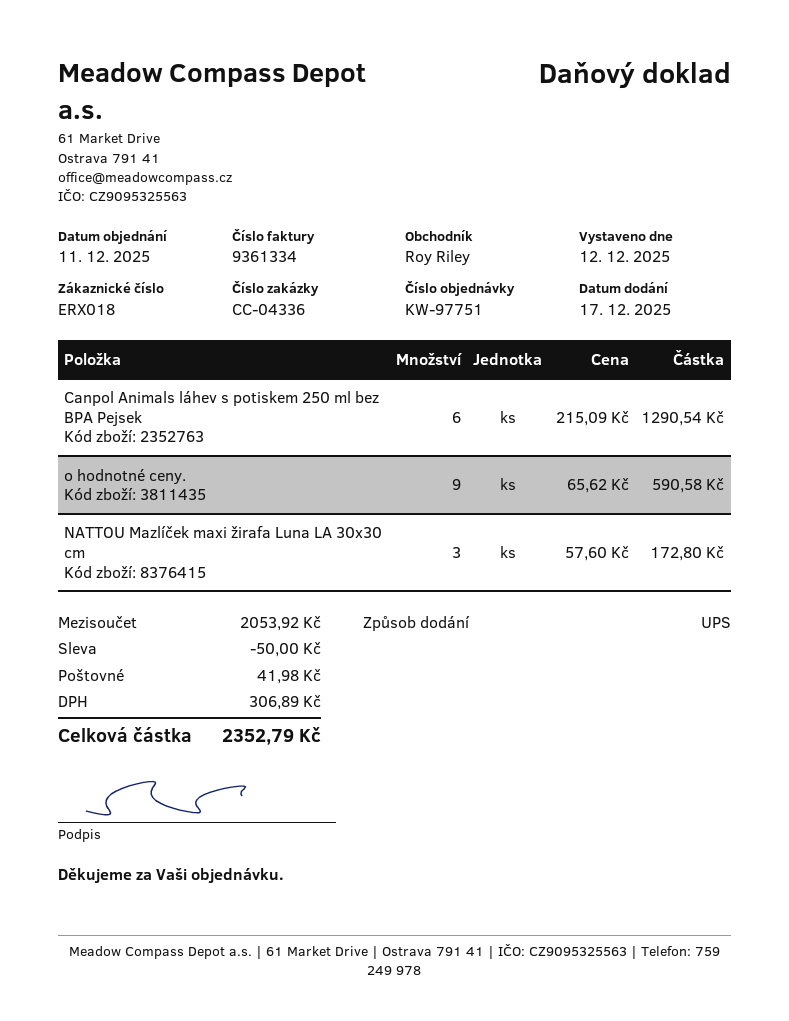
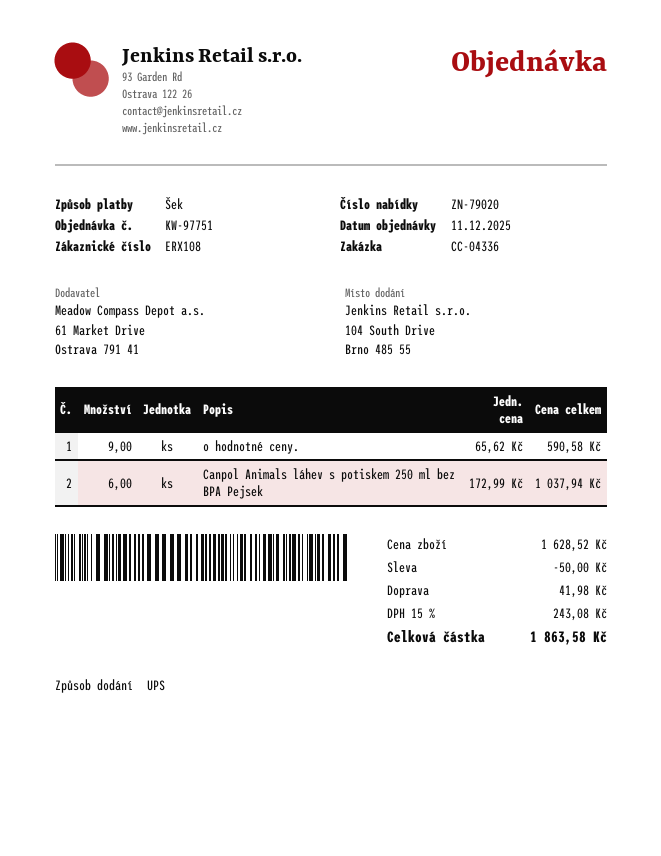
customer number: ERX018 -> ERX108
Canpol Animals láhev s potiskem 250 ml bez BPA Pejsek: 6 x 215.09 = 1290.54 -> 6 x 172.99 = 1037.94
NATTOU Mazlíček maxi žirafa Luna LA 30x30 cm: 3 x 57.60 = 172.80 -> none
subtotal: 2053.92 -> 1628.52
tax: 306.89 -> 243.08
total: 2352.79 -> 1863.58

